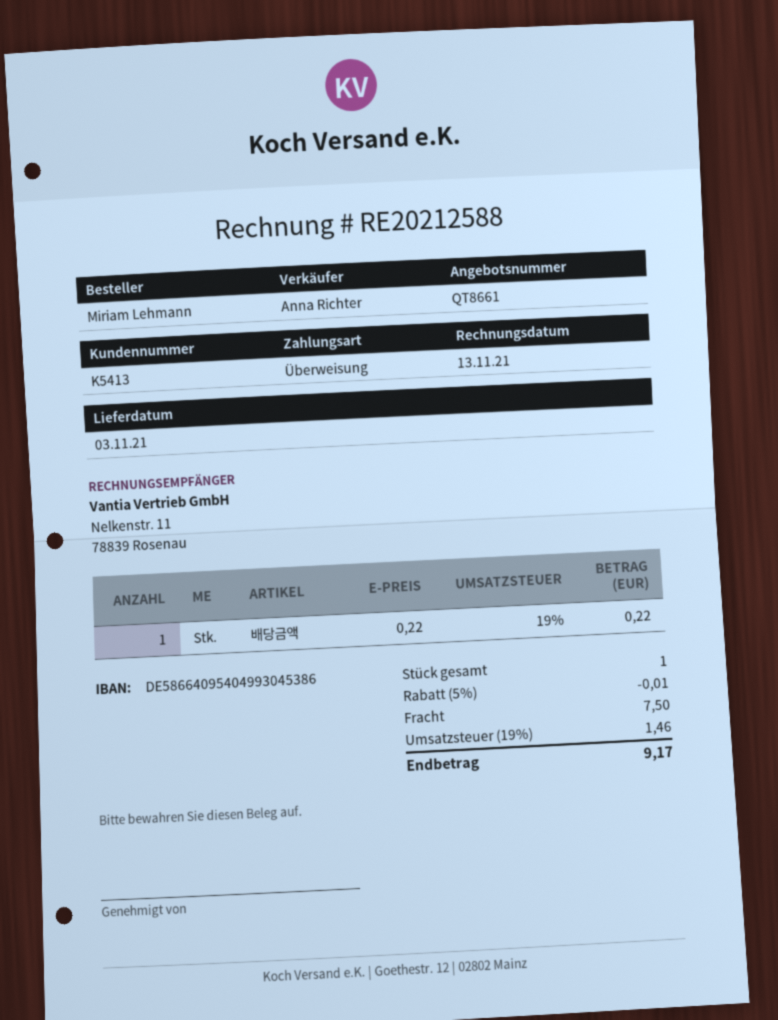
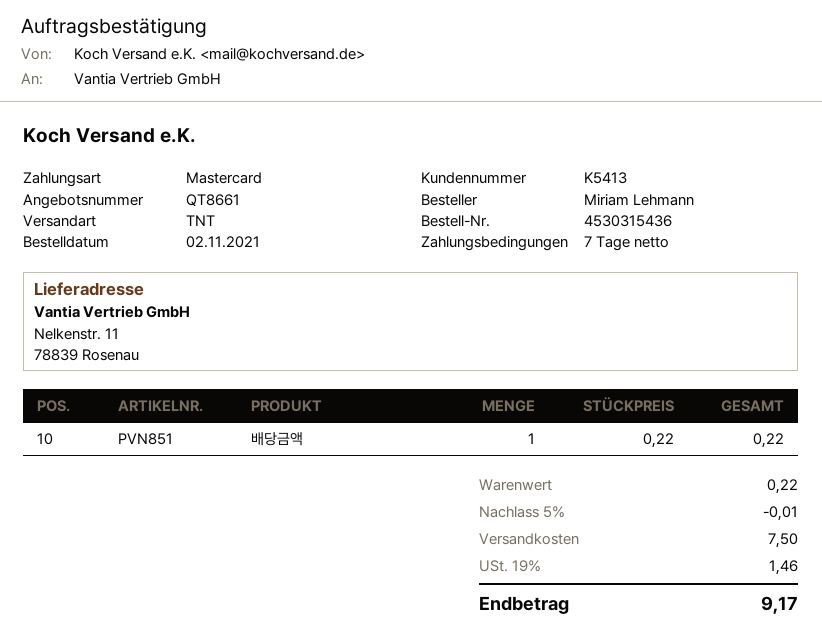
payment method: bank transfer -> Mastercard

